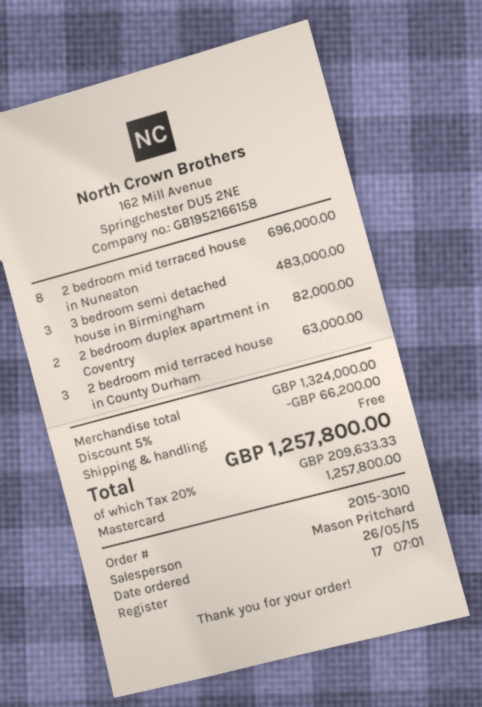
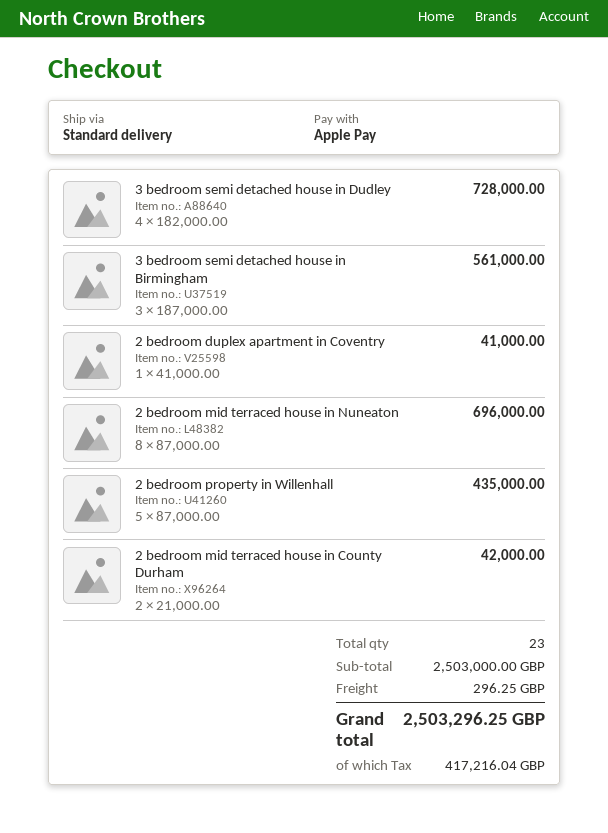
payment method: Mastercard -> Apple Pay
3 bedroom semi detached house in Birmingham: 3 for 483000.00 -> 3 for 561000.00
2 bedroom duplex apartment in Coventry: 2 for 82000.00 -> 1 for 41000.00
2 bedroom mid terraced house in County Durham: 3 for 63000.00 -> 2 for 42000.00
3 bedroom semi detached house in Dudley: none -> 4 for 728000.00
2 bedroom property in Willenhall: none -> 5 for 435000.00
subtotal: 1324000.00 -> 2503000.00
discount: 5% = 66200.00 -> none
shipping: 0.00 -> 296.25
tax: 209633.33 -> 417216.04
total: 1257800.00 -> 2503296.25

